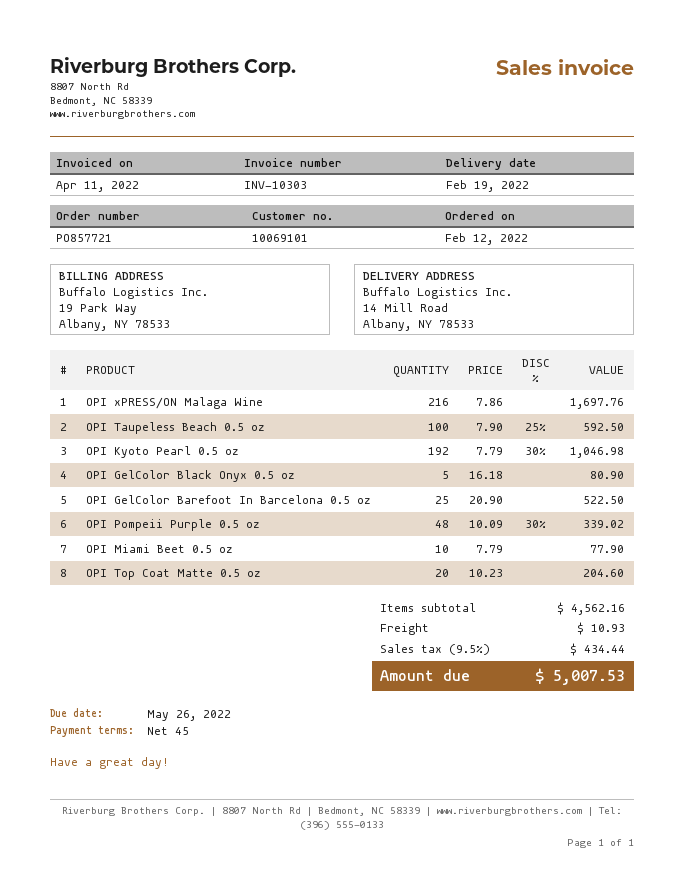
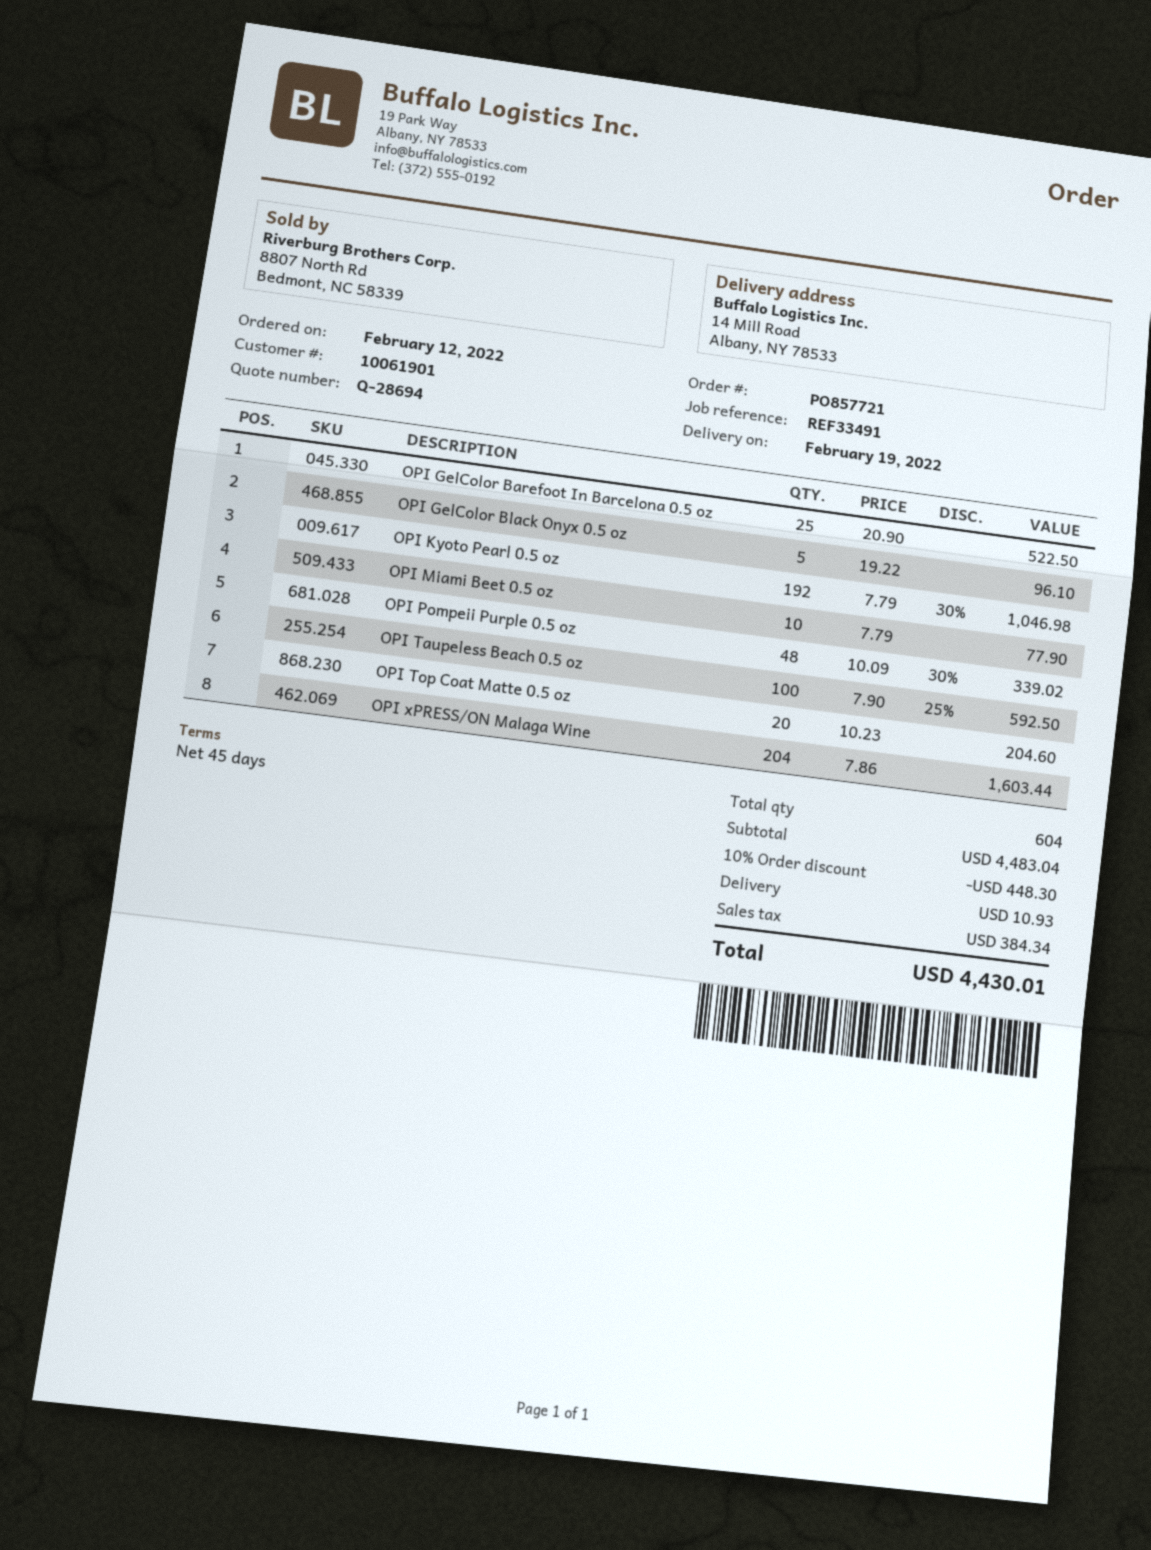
customer number: 10069101 -> 10061901
OPI xPRESS/ON Malaga Wine: 216 x 7.86 = 1697.76 -> 204 x 7.86 = 1603.44
OPI GelColor Black Onyx 0.5 oz: 5 x 16.18 = 80.90 -> 5 x 19.22 = 96.10
subtotal: 4562.16 -> 4483.04
discount: none -> 10% = 448.30
tax: 434.44 -> 384.34
total: 5007.53 -> 4430.01

